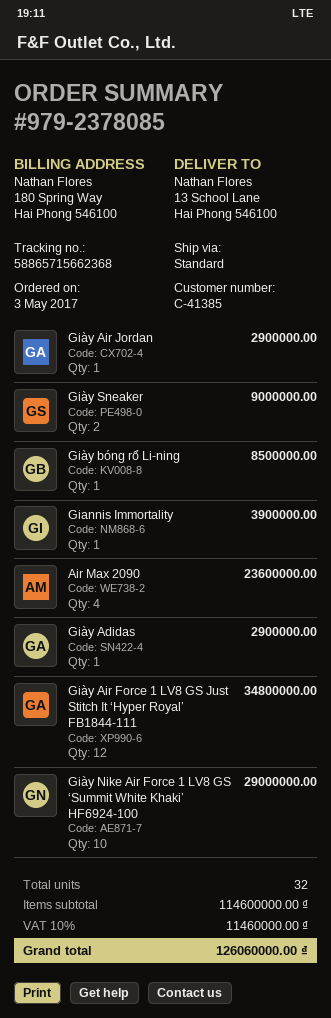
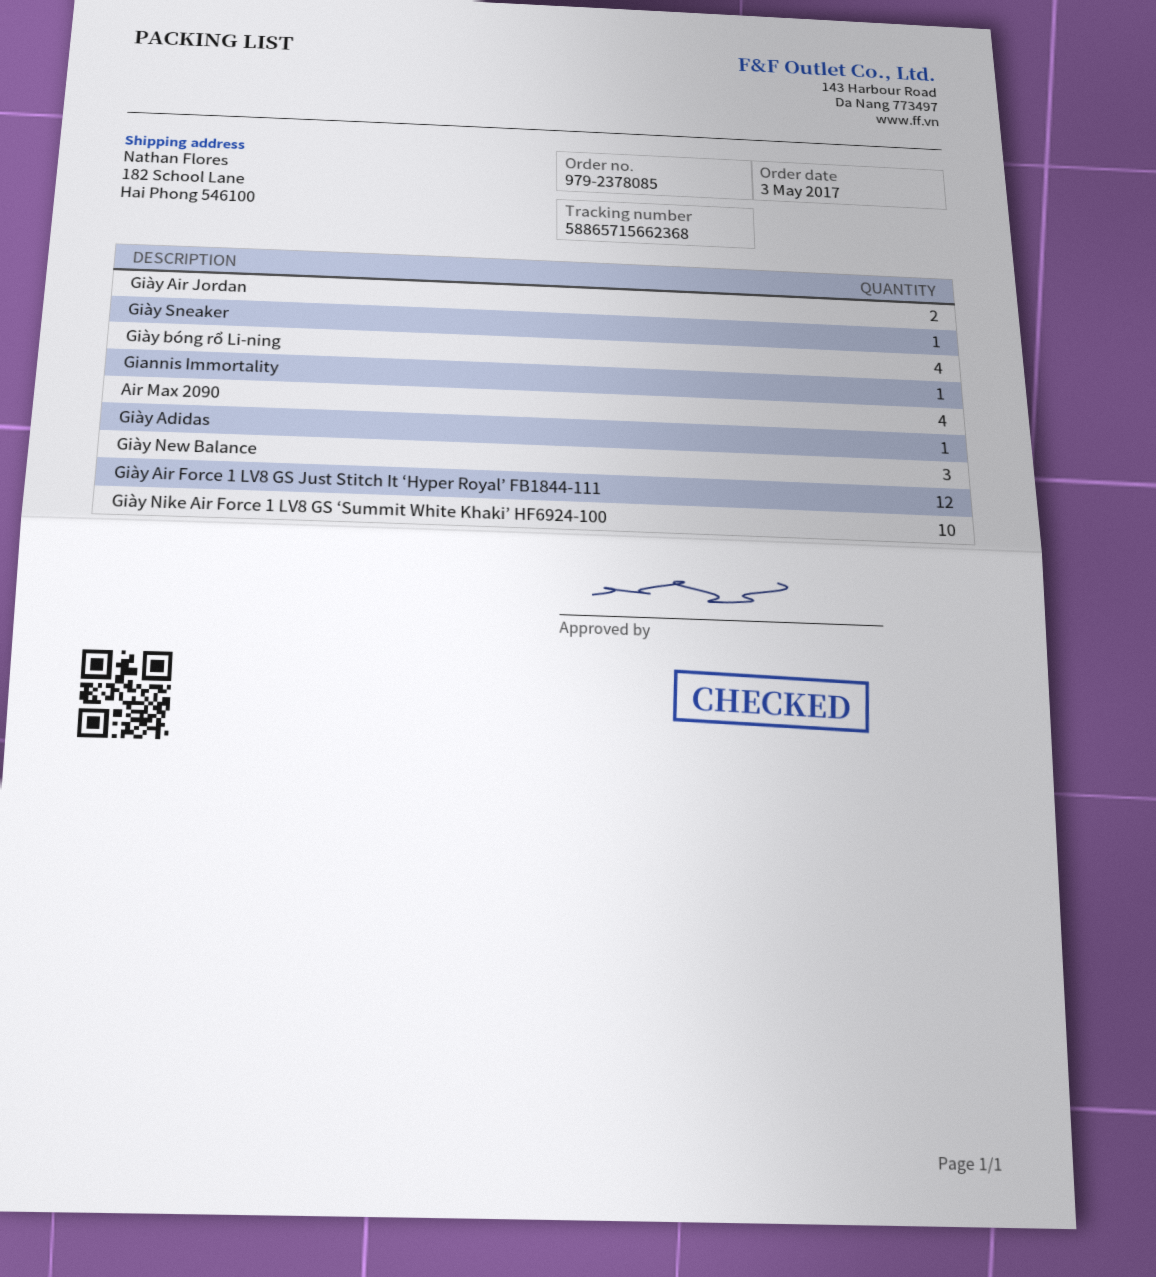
ship to: 13 School Lane, Hai Phong 546100 -> 182 School Lane, Hai Phong 546100
Giày Air Jordan: 1 -> 2
Giày Sneaker: 2 -> 1
Giày bóng rổ Li-ning: 1 -> 4
Giày New Balance: none -> 3

